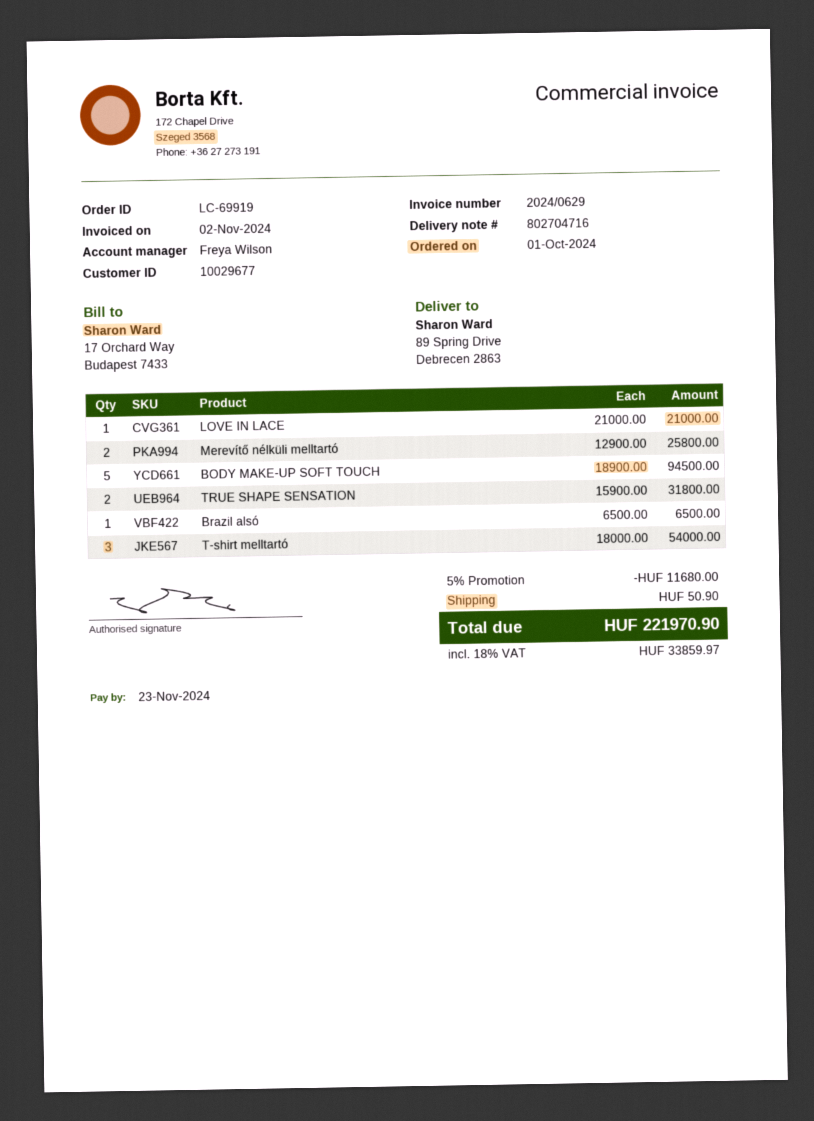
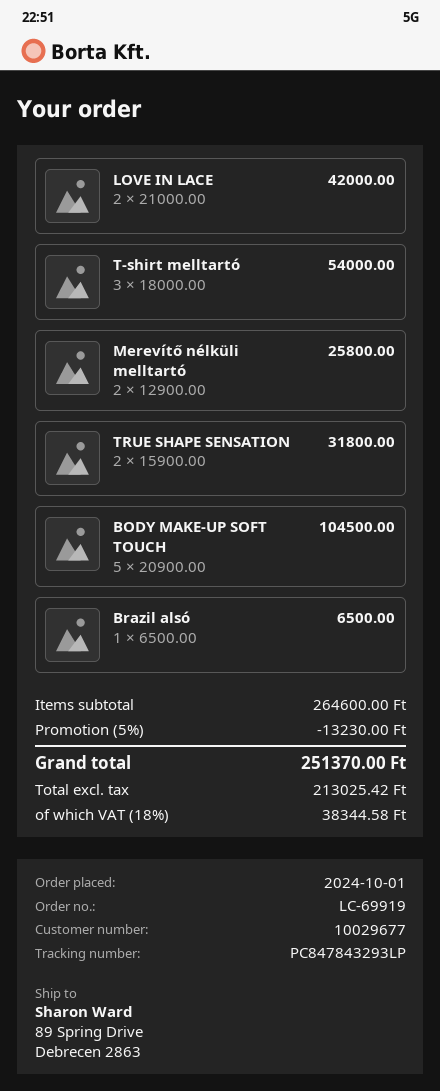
LOVE IN LACE: 1 x 21000.00 = 21000.00 -> 2 x 21000.00 = 42000.00
BODY MAKE-UP SOFT TOUCH: 5 x 18900.00 = 94500.00 -> 5 x 20900.00 = 104500.00
discount: 5% = 11680.00 -> 5% = 13230.00
shipping: 50.90 -> none
tax: 18% = 33859.97 -> 18% = 38344.58
total: 221970.90 -> 251370.00

